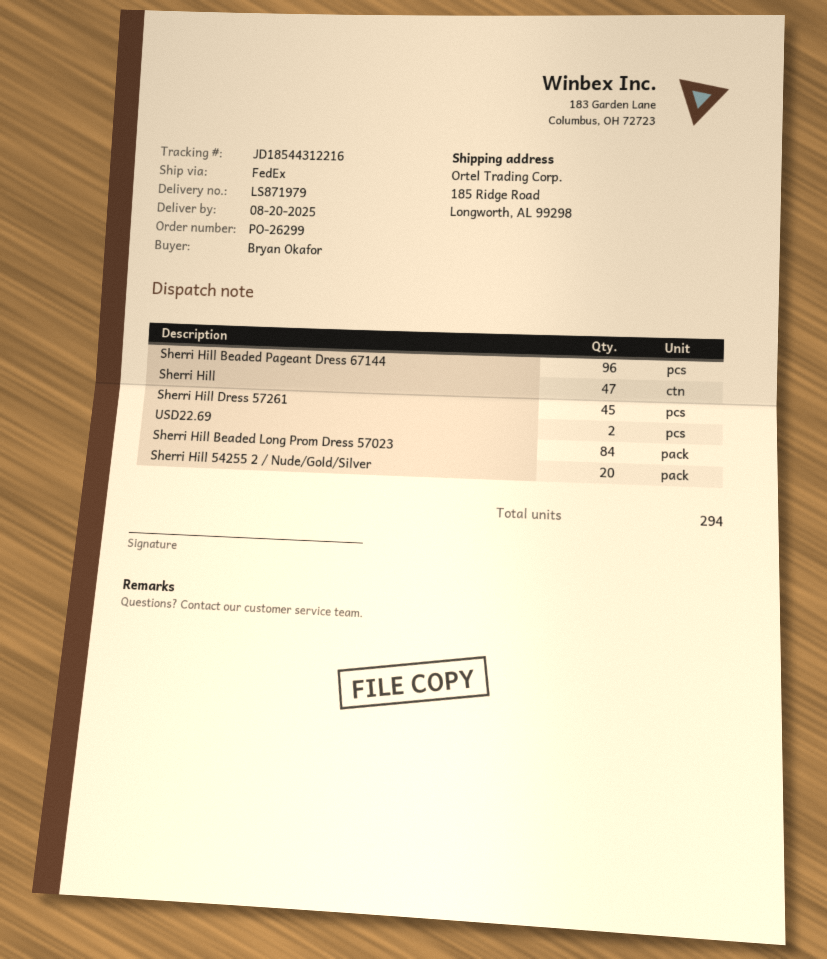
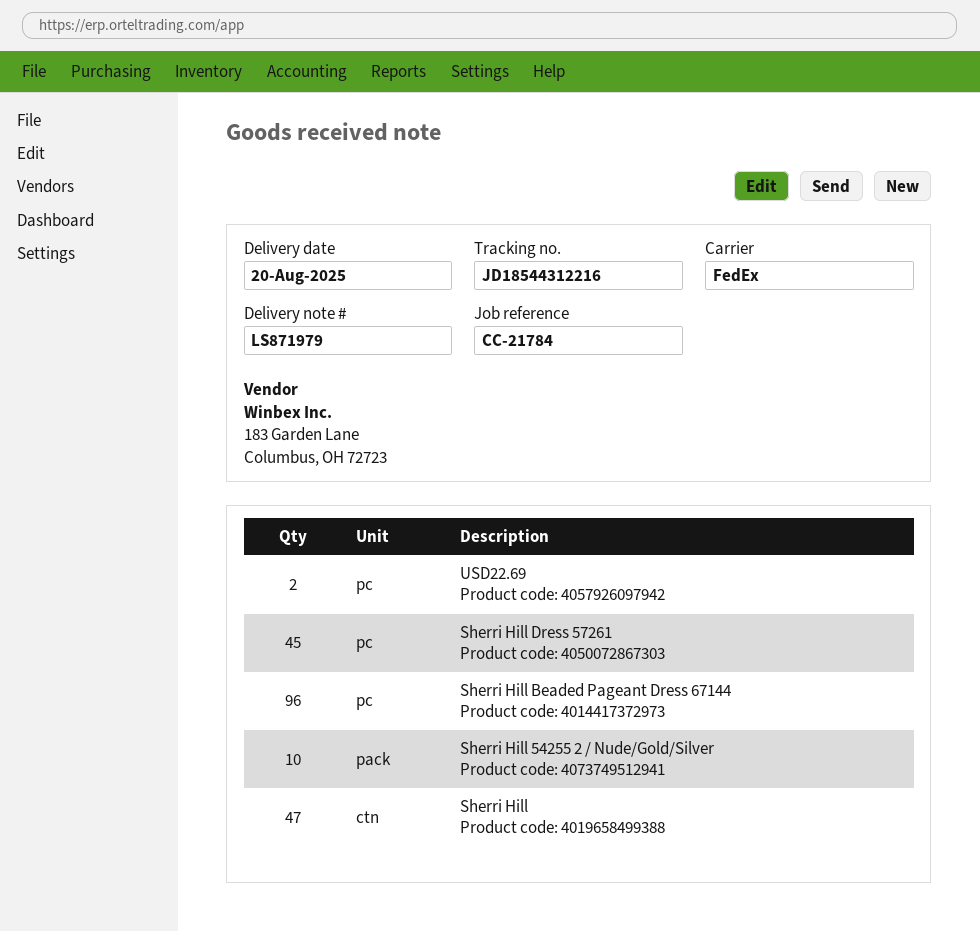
Sherri Hill Beaded Long Prom Dress 57023: 84 -> none
Sherri Hill 54255 2 / Nude/Gold/Silver: 20 -> 10

